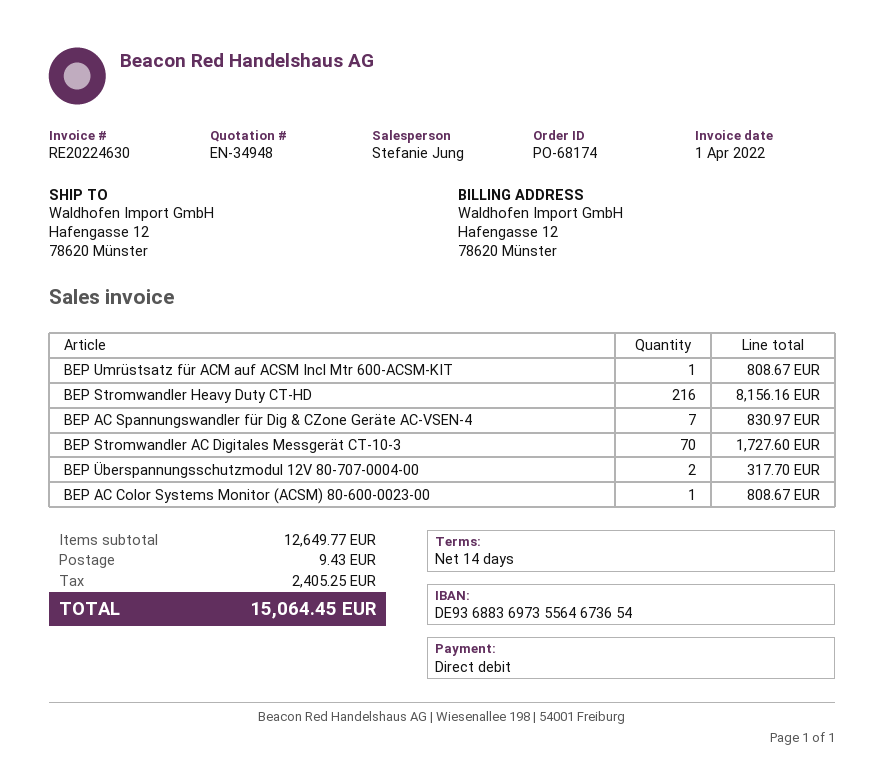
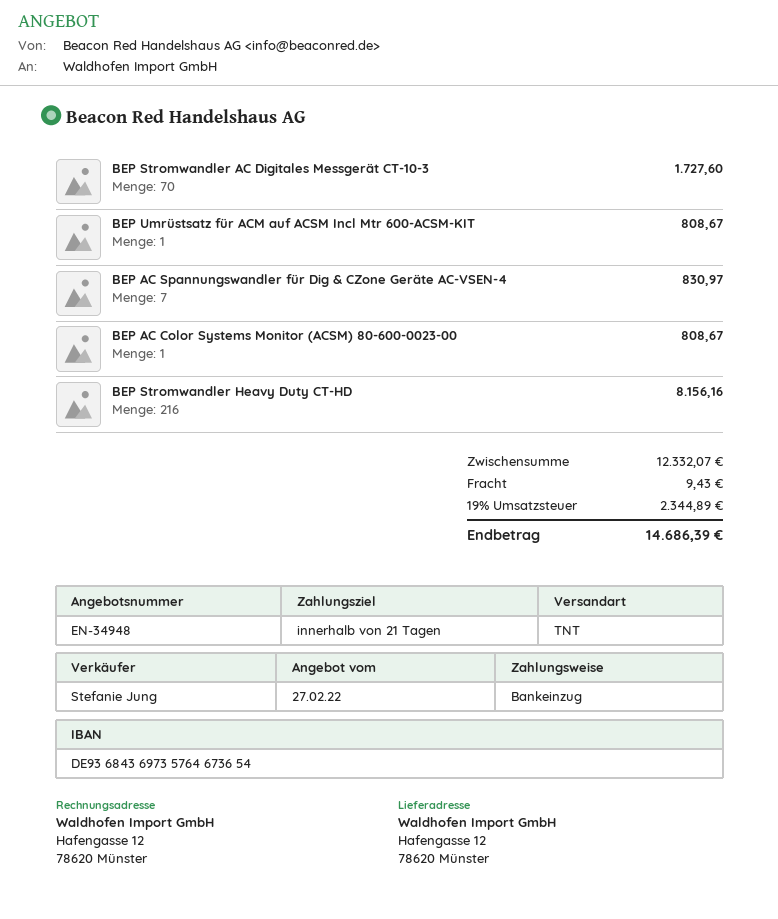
payment terms: 14 days -> 21 days
bank account: DE93688369735564673654 -> DE93684369735764673654
BEP Überspannungsschutzmodul 12V 80-707-0004-00: 2 for 317.70 -> none
subtotal: 12649.77 -> 12332.07
tax: 2405.25 -> 2344.89
total: 15064.45 -> 14686.39

